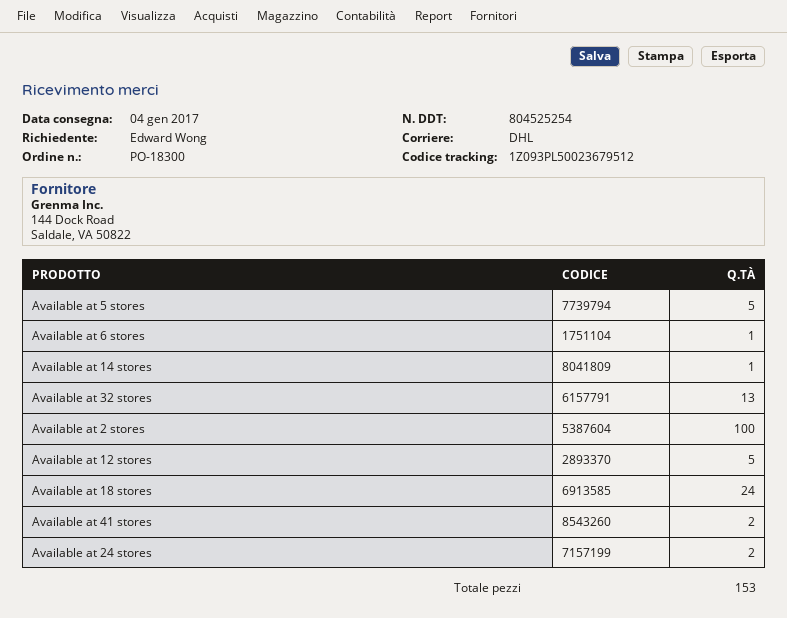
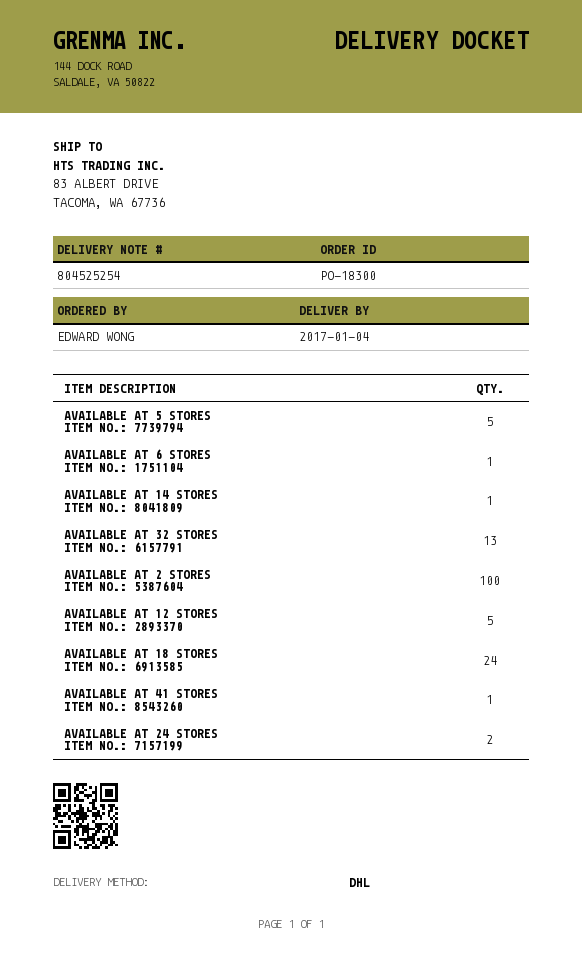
Available at 41 stores: 2 -> 1

